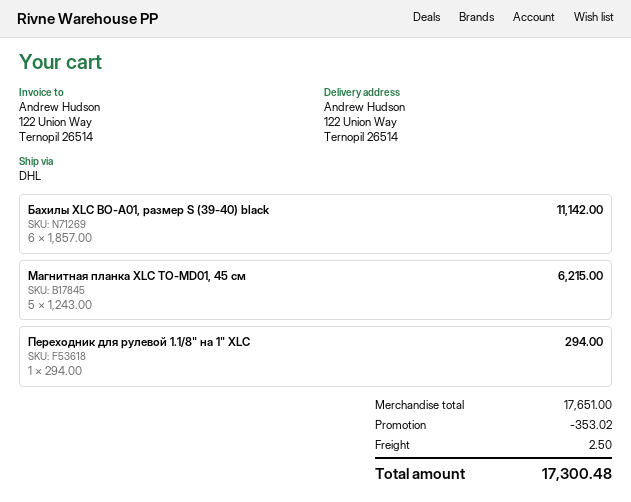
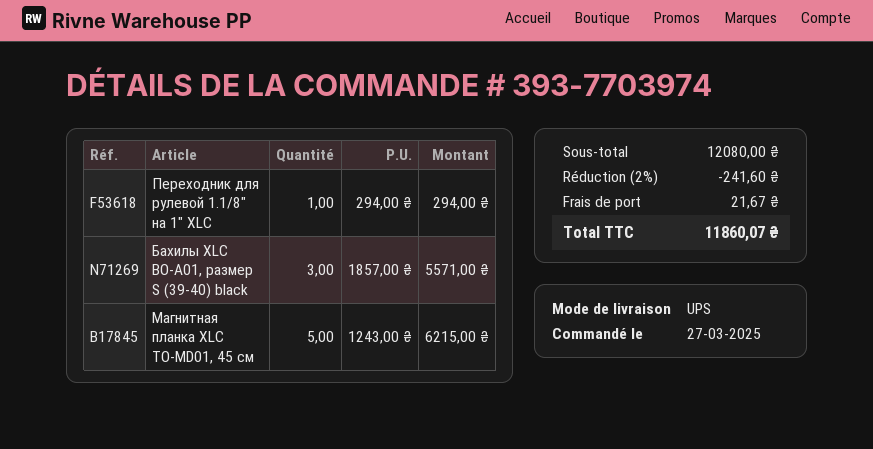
shipping method: DHL -> UPS
Бахилы XLC BO-A01, размер S (39-40) black: 6 x 1857.00 = 11142.00 -> 3 x 1857.00 = 5571.00
subtotal: 17651.00 -> 12080.00
discount: 353.02 -> 241.60
shipping: 2.50 -> 21.67
total: 17300.48 -> 11860.07

